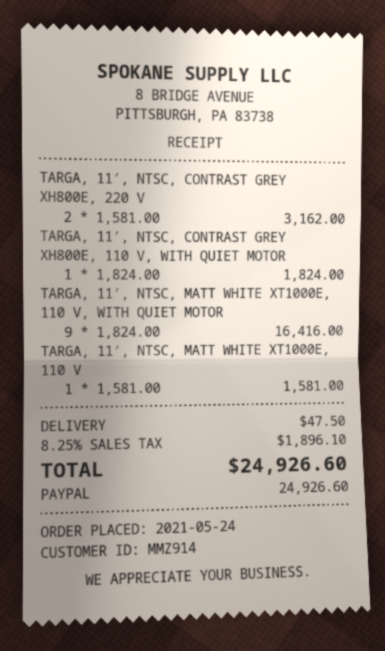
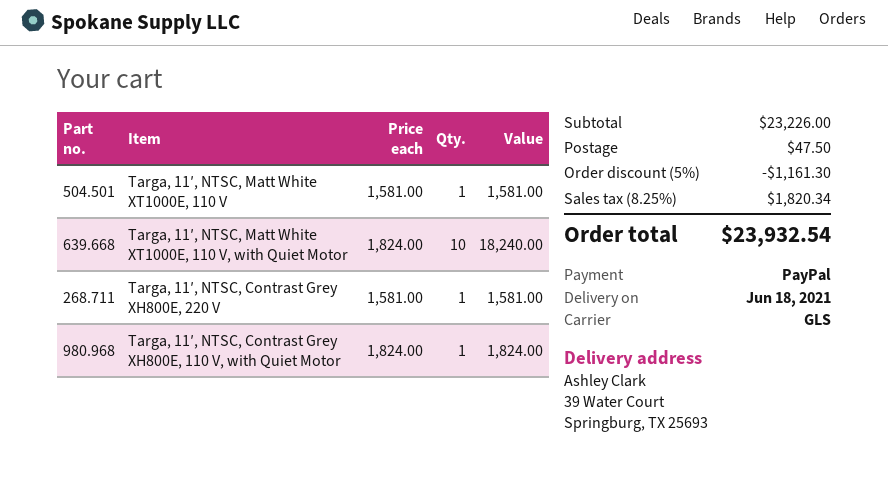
TARGA, 11′, NTSC, CONTRAST GREY XH800E, 220 V: 2 x 1581.00 = 3162.00 -> 1 x 1581.00 = 1581.00
TARGA, 11′, NTSC, MATT WHITE XT1000E, 110 V, WITH QUIET MOTOR: 9 x 1824.00 = 16416.00 -> 10 x 1824.00 = 18240.00
discount: none -> 5% = 1161.30
tax: 8.25% = 1896.10 -> 8.25% = 1820.34
total: 24926.60 -> 23932.54

